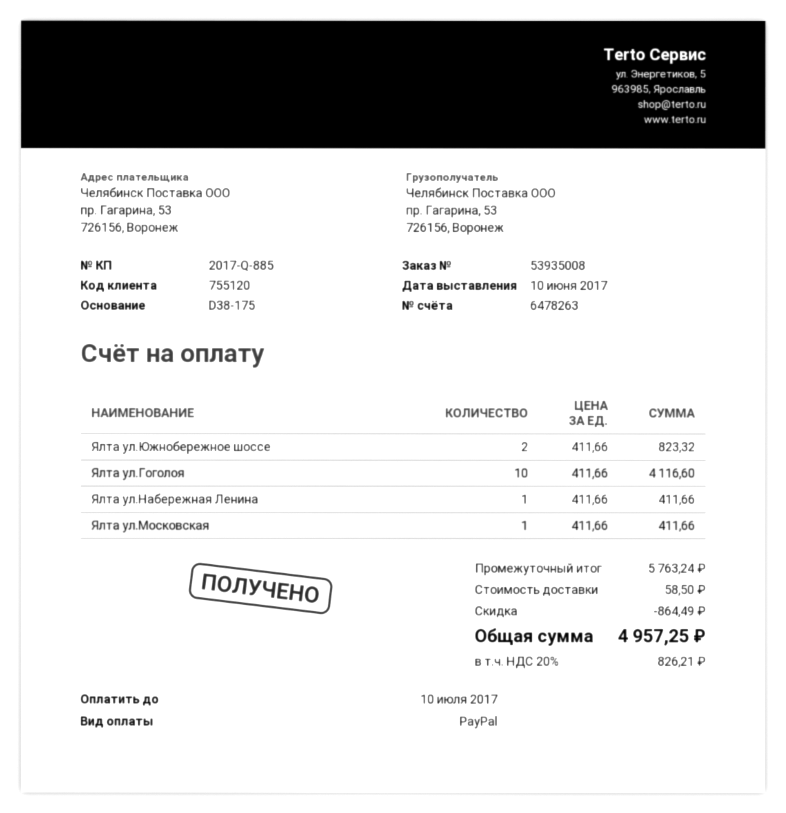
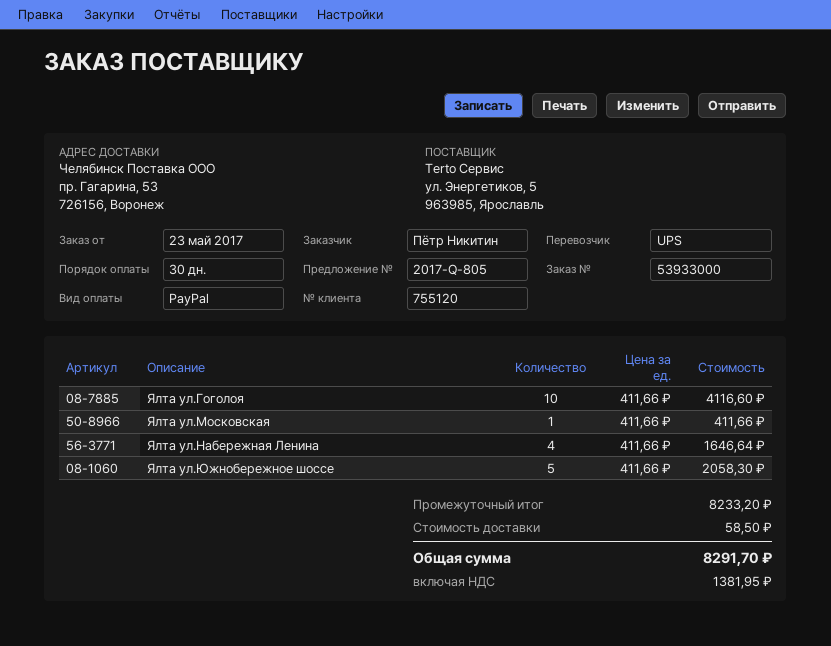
quote number: 2017-Q-885 -> 2017-Q-805
order number: 53935008 -> 53933000
Ялта ул.Южнобережное шоссе: 2 x 411.66 = 823.32 -> 5 x 411.66 = 2058.30
Ялта ул.Набережная Ленина: 1 x 411.66 = 411.66 -> 4 x 411.66 = 1646.64
subtotal: 5763.24 -> 8233.20
discount: 864.49 -> none
tax: 826.21 -> 1381.95
total: 4957.25 -> 8291.70

